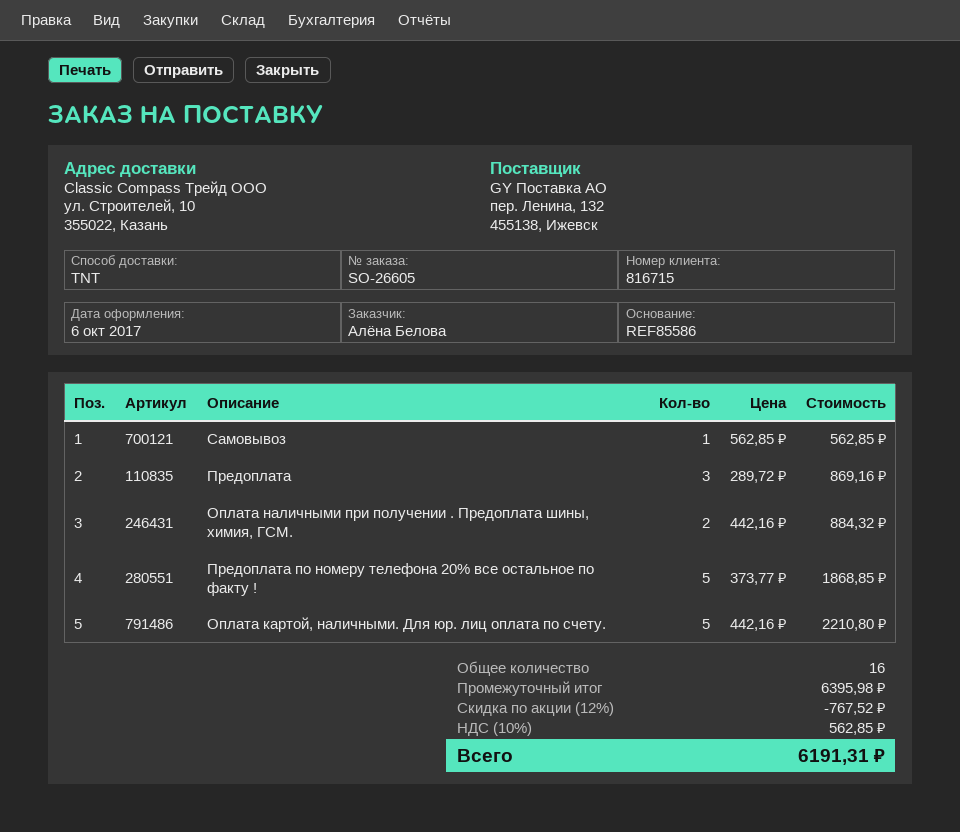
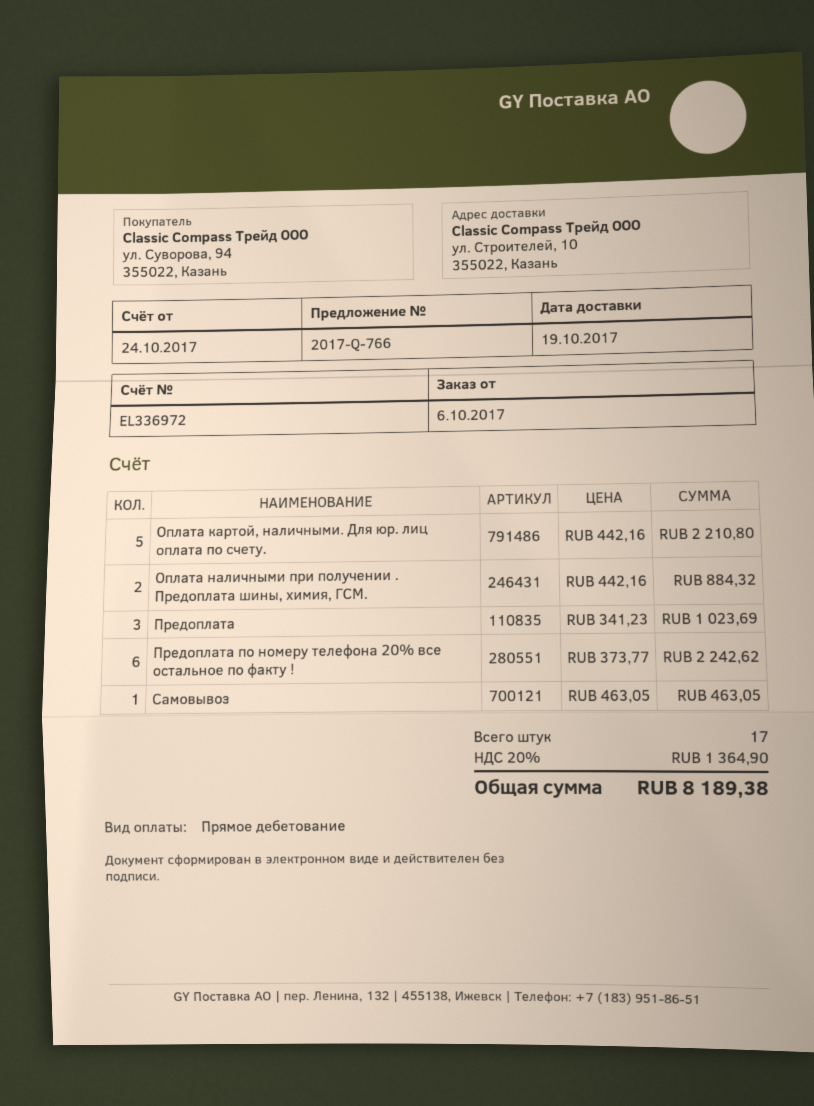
Самовывоз: 1 x 562.85 = 562.85 -> 1 x 463.05 = 463.05
Предоплата: 3 x 289.72 = 869.16 -> 3 x 341.23 = 1023.69
Предоплата по номеру телефона 20% все остальное по факту !: 5 x 373.77 = 1868.85 -> 6 x 373.77 = 2242.62
total quantity: 16 -> 17
discount: 12% = 767.52 -> none
tax: 10% = 562.85 -> 20% = 1364.90
total: 6191.31 -> 8189.38

